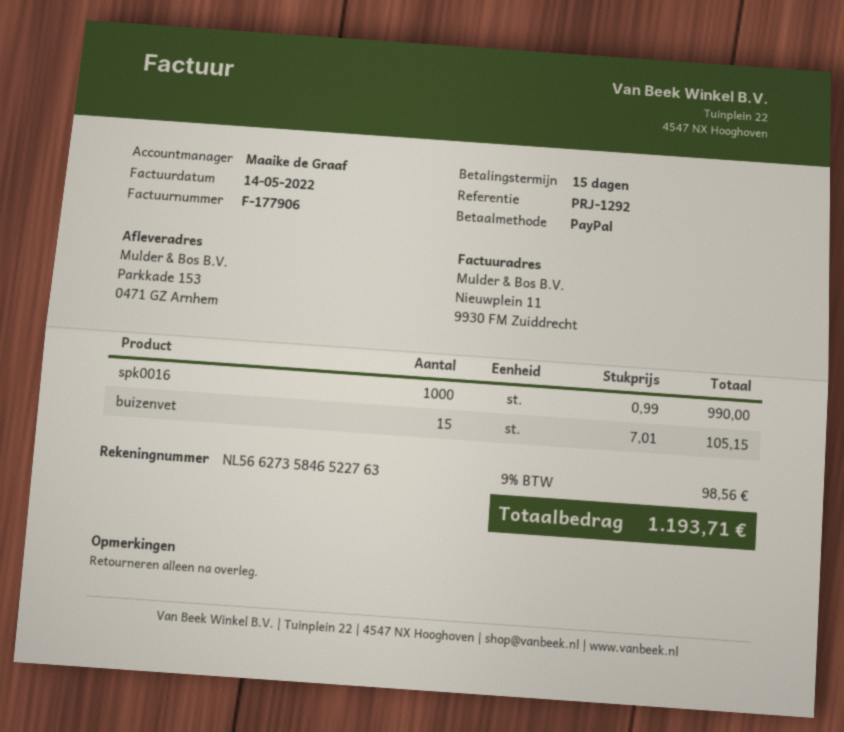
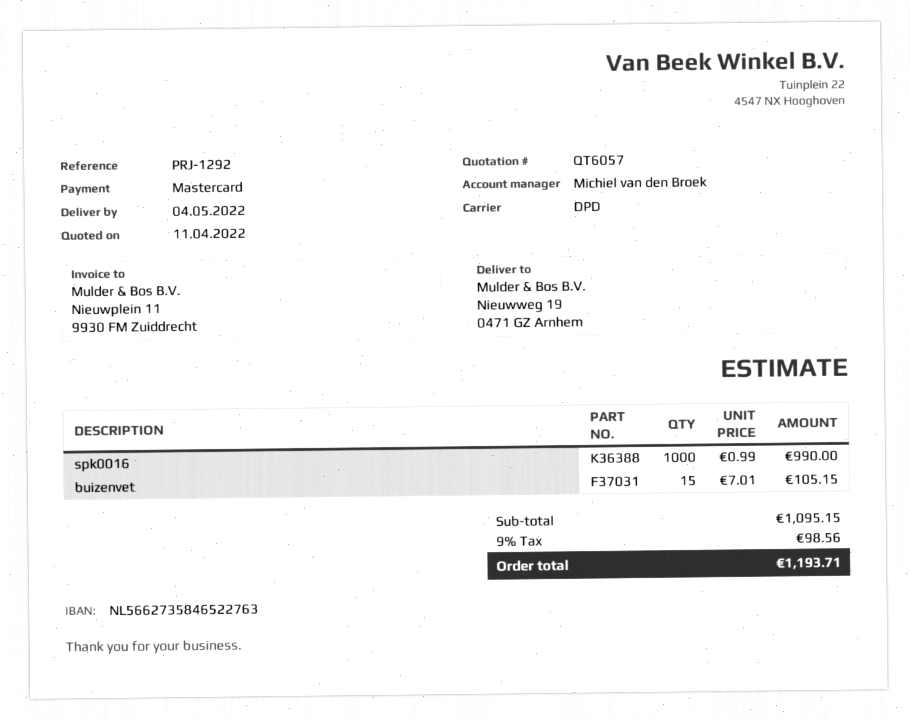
sales rep: Maaike de Graaf -> Michiel van den Broek
payment method: PayPal -> Mastercard
ship to: Parkkade 153, 0471 GZ Arnhem -> Nieuwweg 19, 0471 GZ Arnhem

